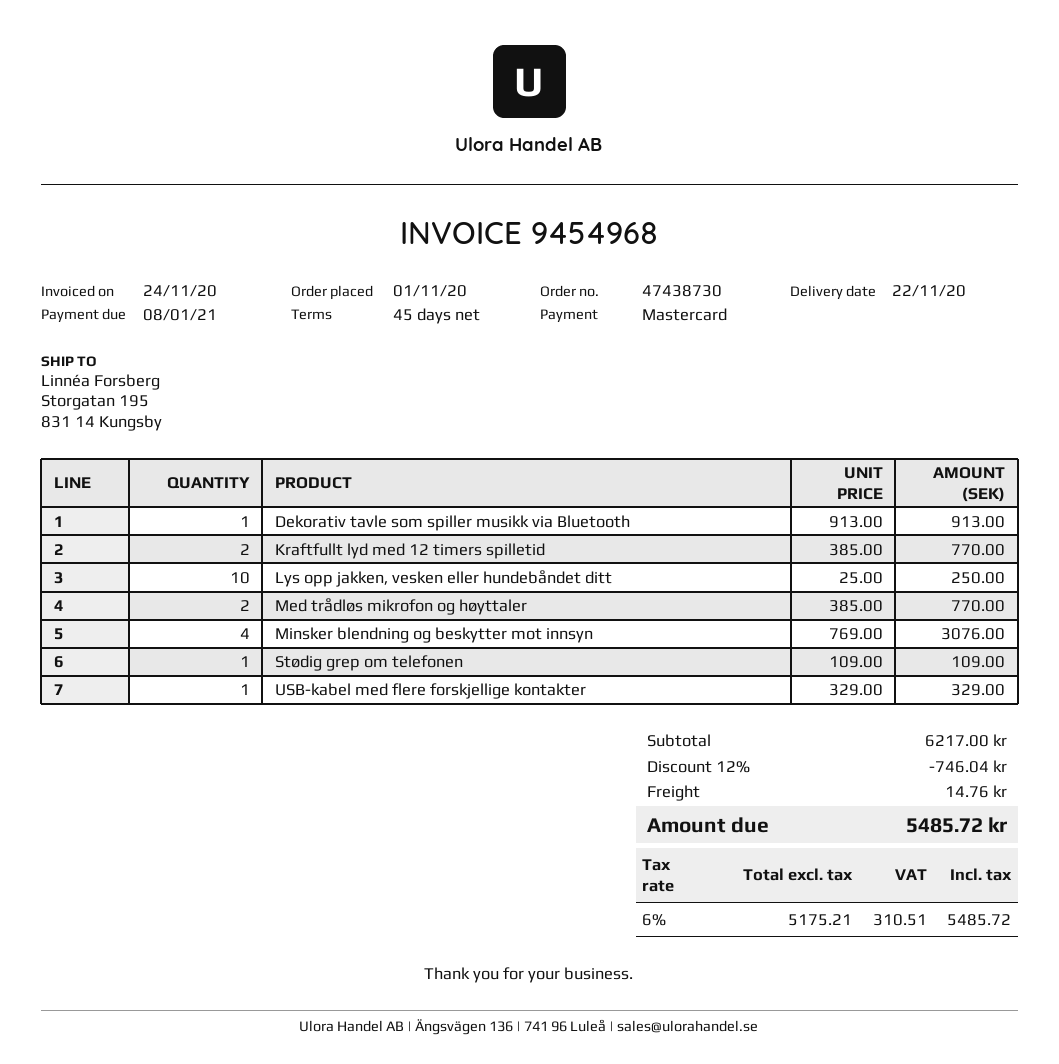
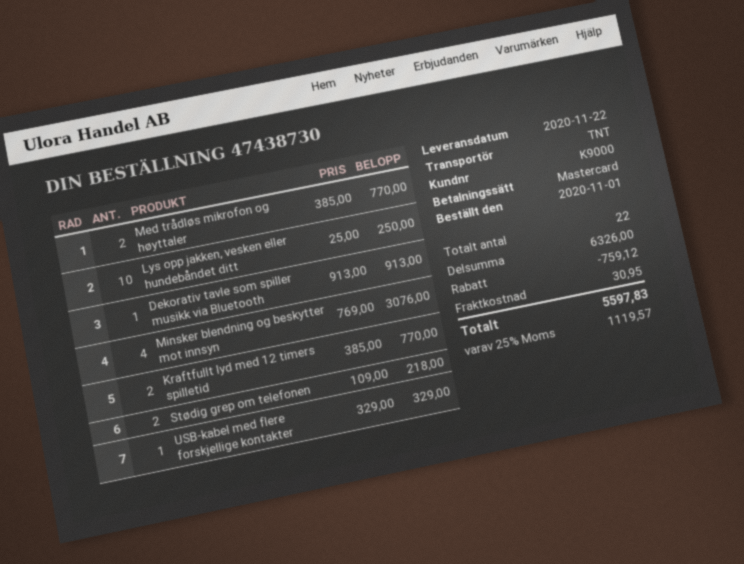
Stødig grep om telefonen: 1 x 109.00 = 109.00 -> 2 x 109.00 = 218.00
subtotal: 6217.00 -> 6326.00
discount: 746.04 -> 759.12
shipping: 14.76 -> 30.95
tax: 6% = 310.51 -> 25% = 1119.57
total: 5485.72 -> 5597.83

